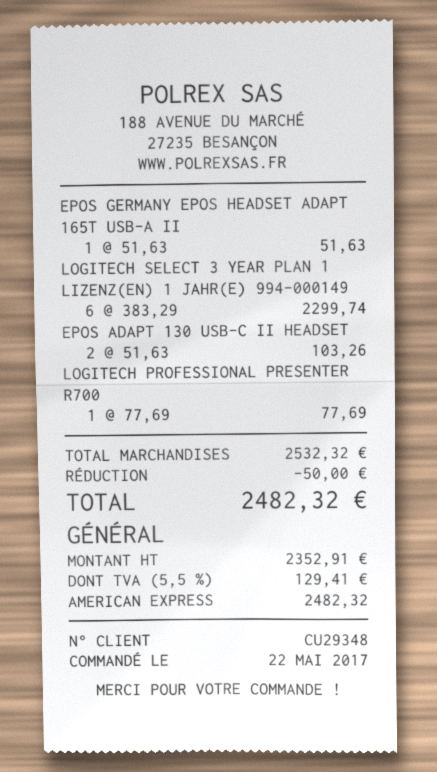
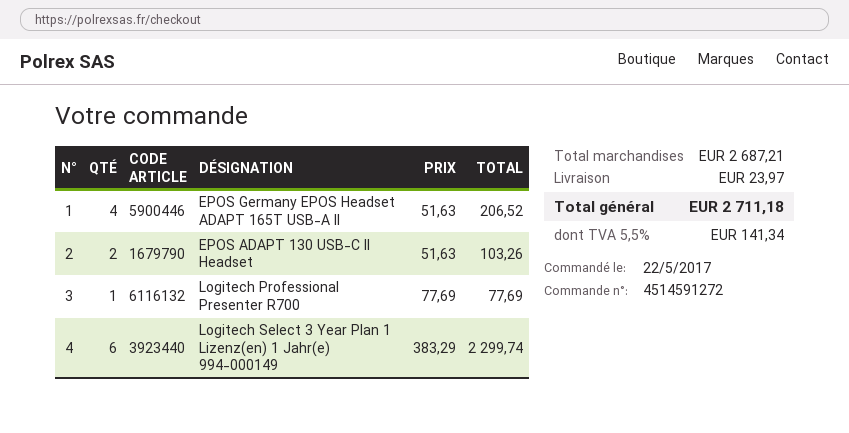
EPOS GERMANY EPOS HEADSET ADAPT 165T USB-A II: 1 x 51.63 = 51.63 -> 4 x 51.63 = 206.52
subtotal: 2532.32 -> 2687.21
discount: 50.00 -> none
shipping: none -> 23.97
tax: 5.5% = 129.41 -> 5.5% = 141.34
total: 2482.32 -> 2711.18

